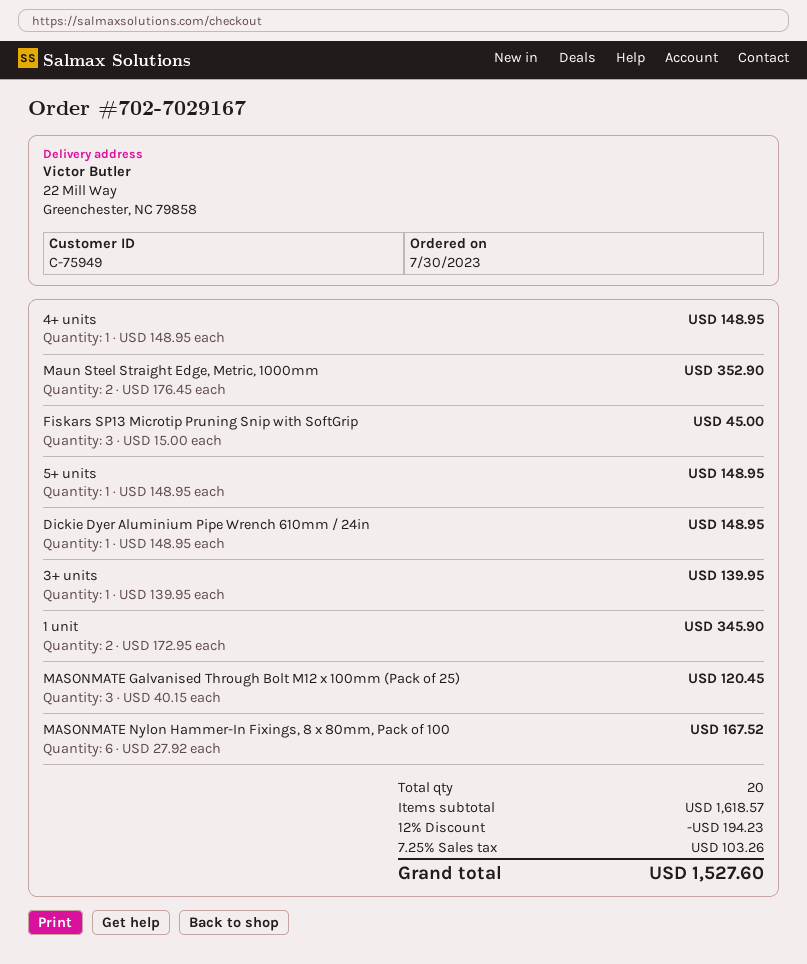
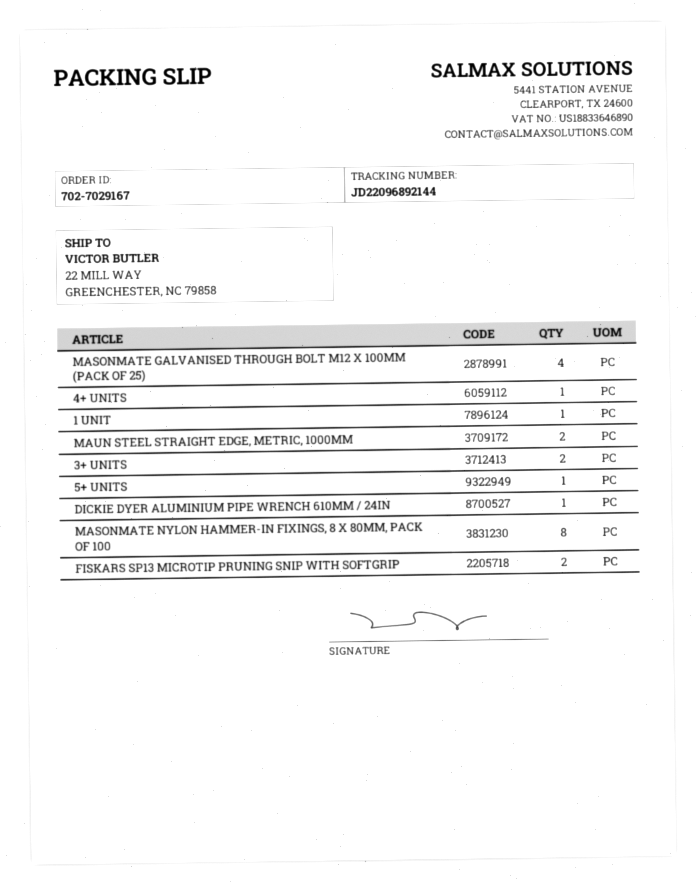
Fiskars SP13 Microtip Pruning Snip with SoftGrip: 3 -> 2
3+ units: 1 -> 2
1 unit: 2 -> 1
MASONMATE Galvanised Through Bolt M12 x 100mm (Pack of 25): 3 -> 4
MASONMATE Nylon Hammer-In Fixings, 8 x 80mm, Pack of 100: 6 -> 8

